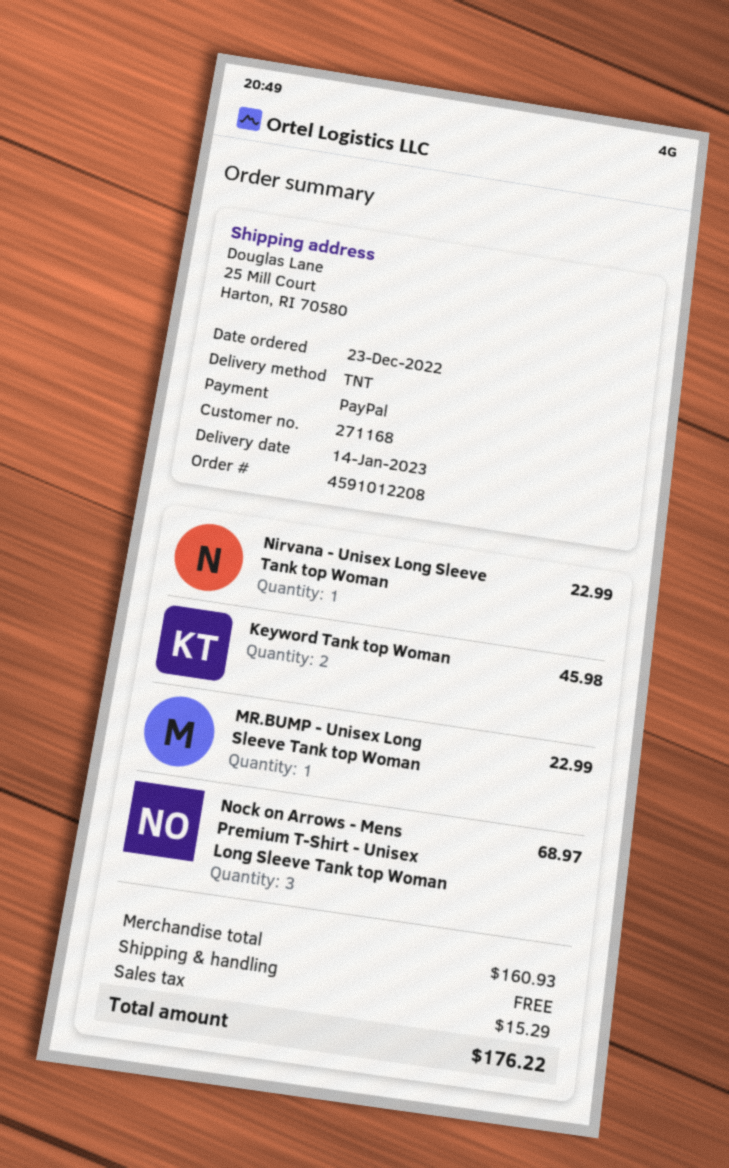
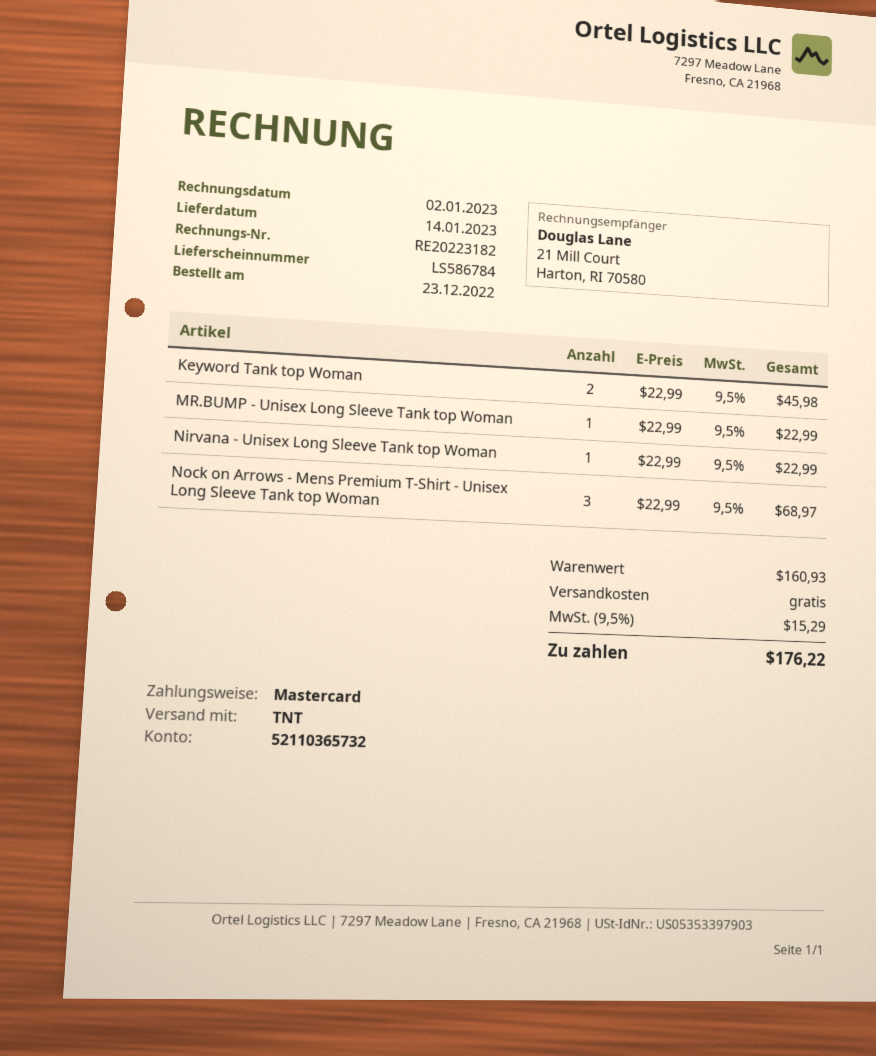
payment method: PayPal -> Mastercard

